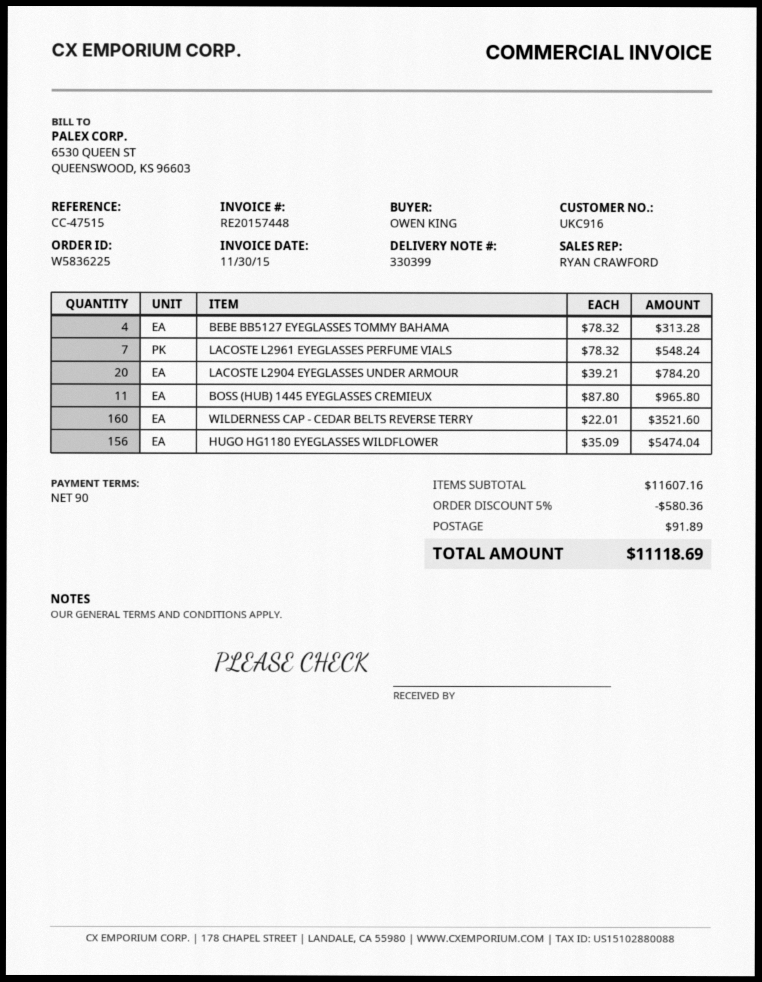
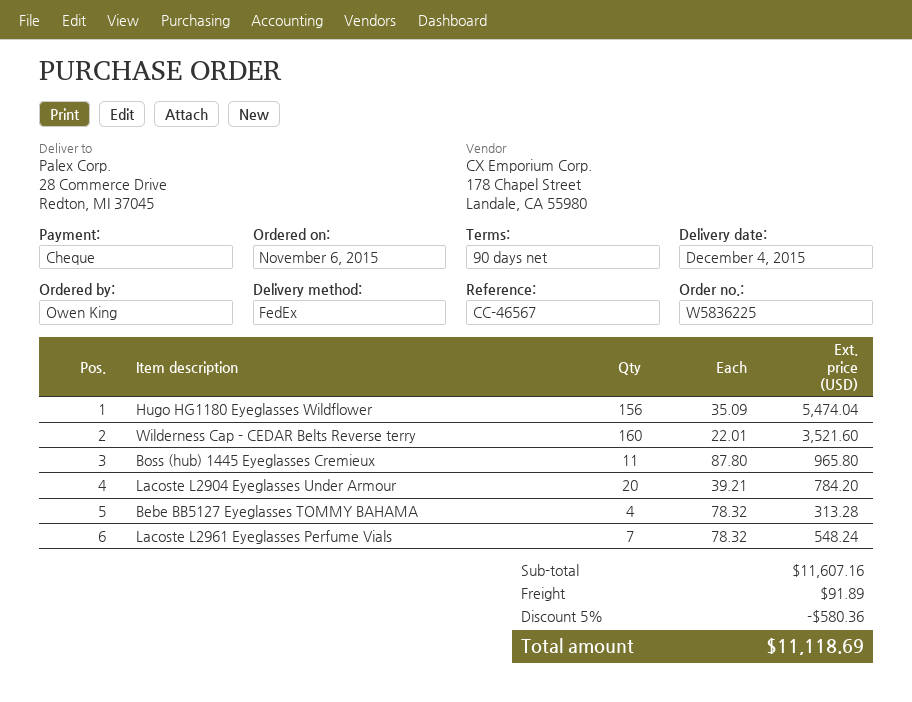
reference: CC-47515 -> CC-46567

